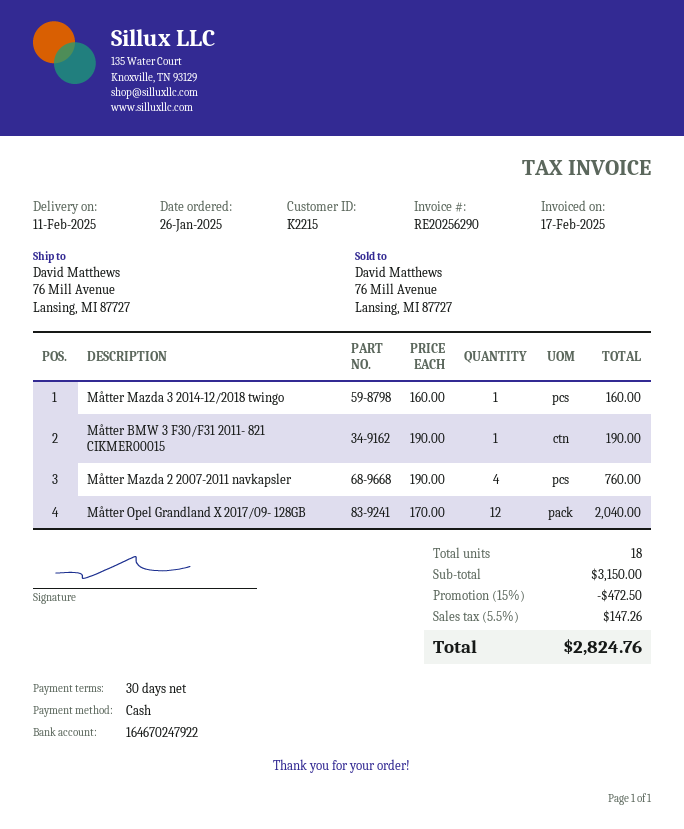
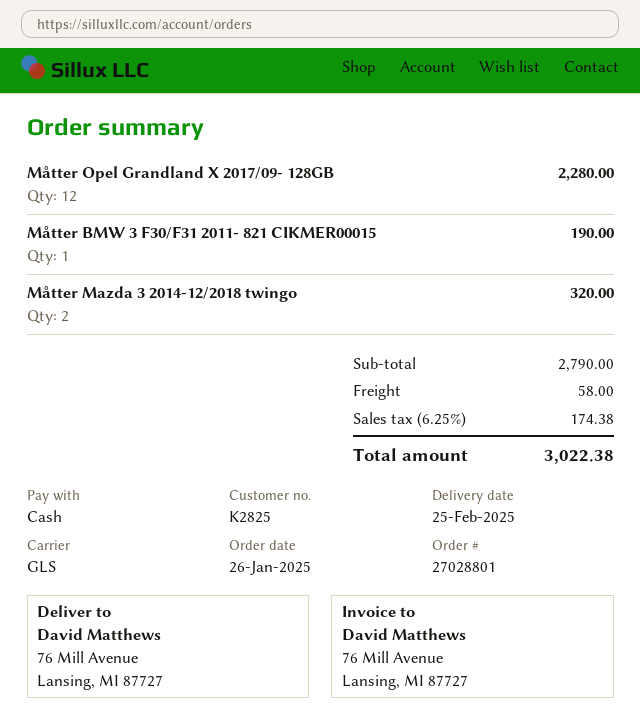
delivery date: 2025-02-11 -> 2025-02-25
customer number: K2215 -> K2825
Måtter Mazda 3 2014-12/2018 twingo: 1 for 160.00 -> 2 for 320.00
Måtter Mazda 2 2007-2011 navkapsler: 4 for 760.00 -> none
Måtter Opel Grandland X 2017/09- 128GB: 12 for 2040.00 -> 12 for 2280.00
subtotal: 3150.00 -> 2790.00
discount: 15% = 472.50 -> none
shipping: none -> 58.00
tax: 5.5% = 147.26 -> 6.25% = 174.38
total: 2824.76 -> 3022.38

